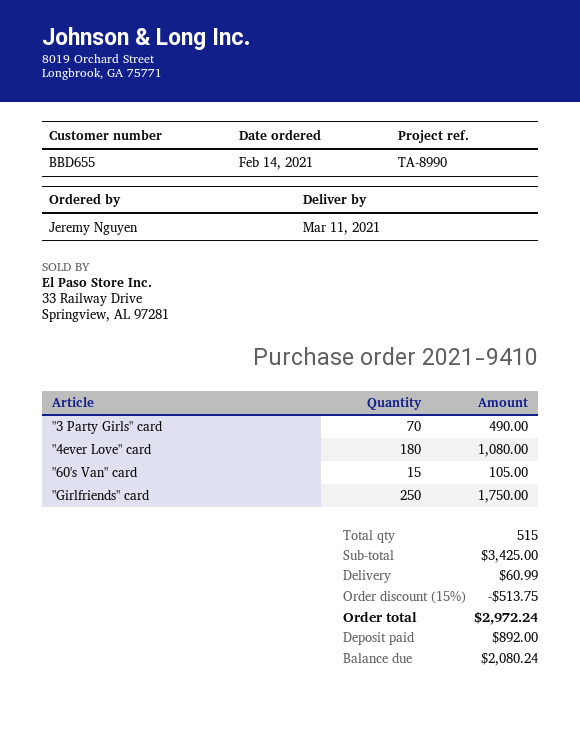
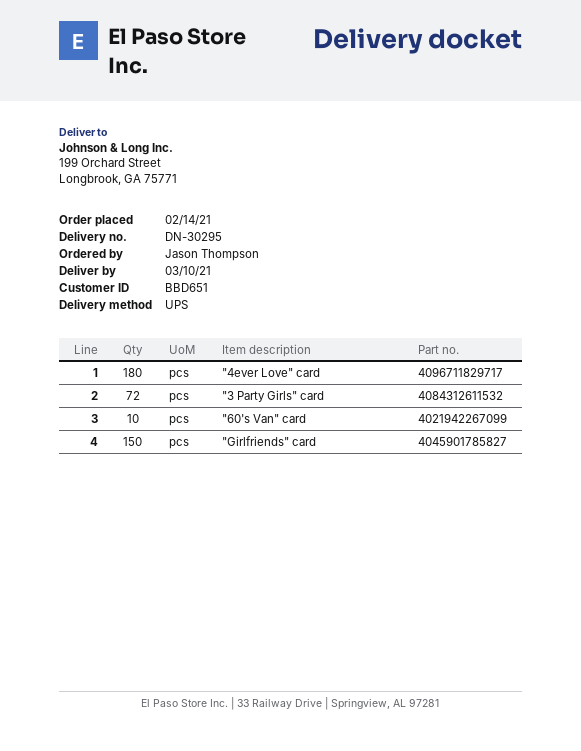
delivery date: 2021-03-11 -> 2021-03-10
customer number: BBD655 -> BBD651
ordered by: Jeremy Nguyen -> Jason Thompson
"3 Party Girls" card: 70 -> 72
"60's Van" card: 15 -> 10
"Girlfriends" card: 250 -> 150

